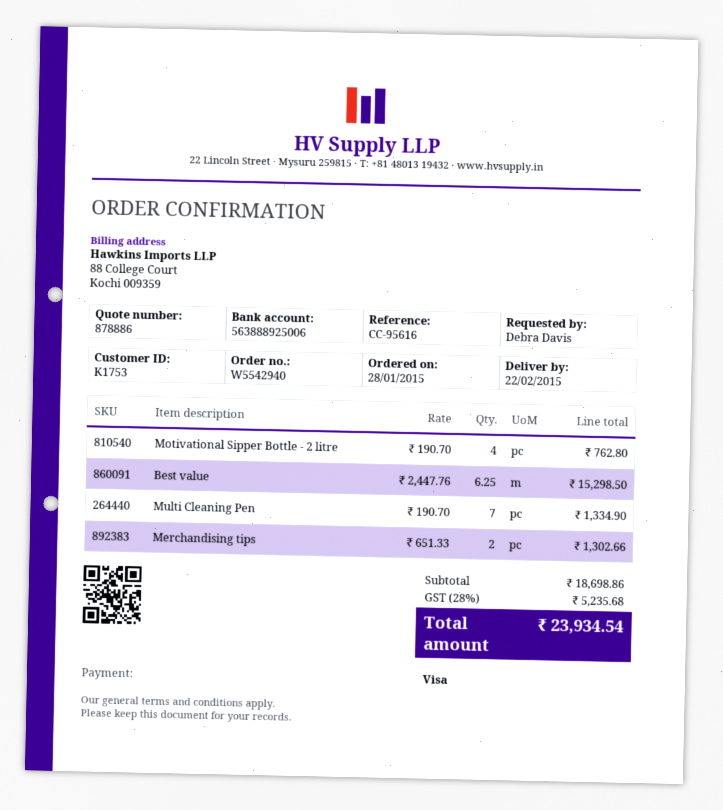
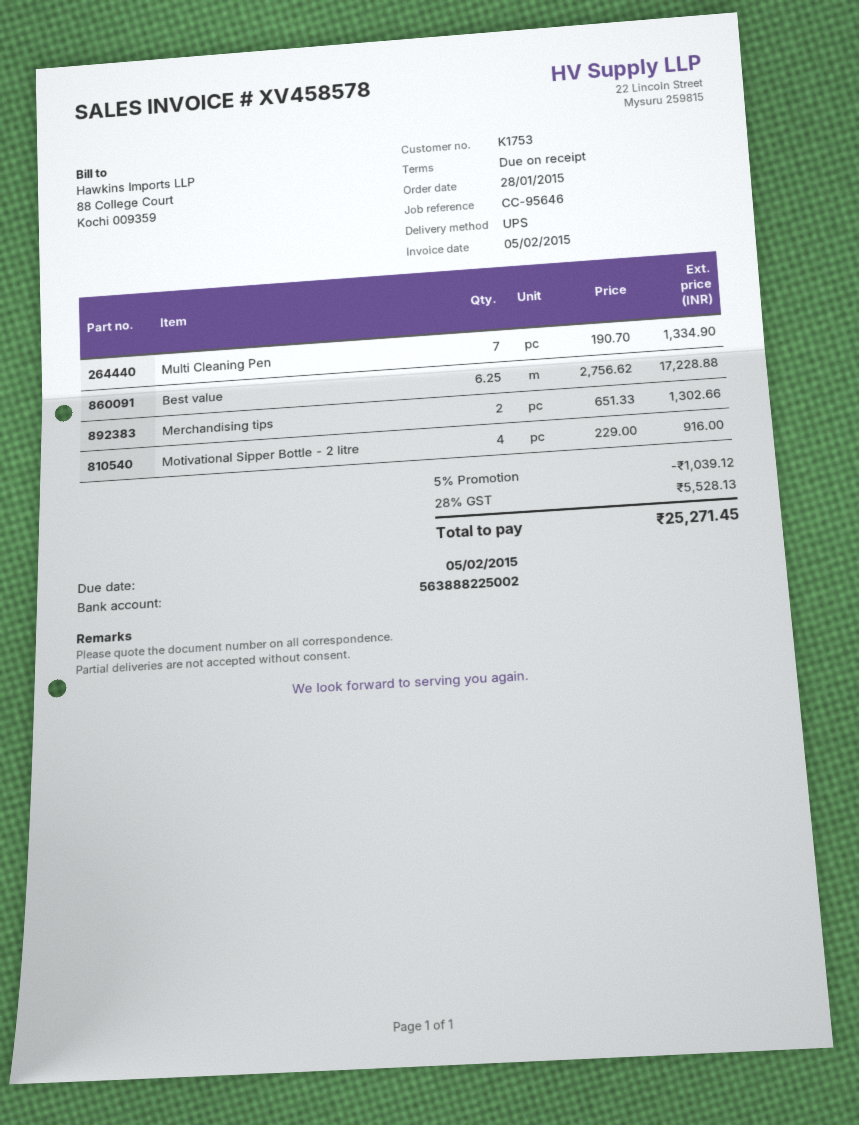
reference: CC-95616 -> CC-95646
bank account: 563888925006 -> 563888225002
Motivational Sipper Bottle - 2 litre: 4 x 190.70 = 762.80 -> 4 x 229.00 = 916.00
Best value: 6.25 x 2447.76 = 15298.50 -> 6.25 x 2756.62 = 17228.88
discount: none -> 5% = 1039.12
tax: 28% = 5235.68 -> 28% = 5528.13
total: 23934.54 -> 25271.45

